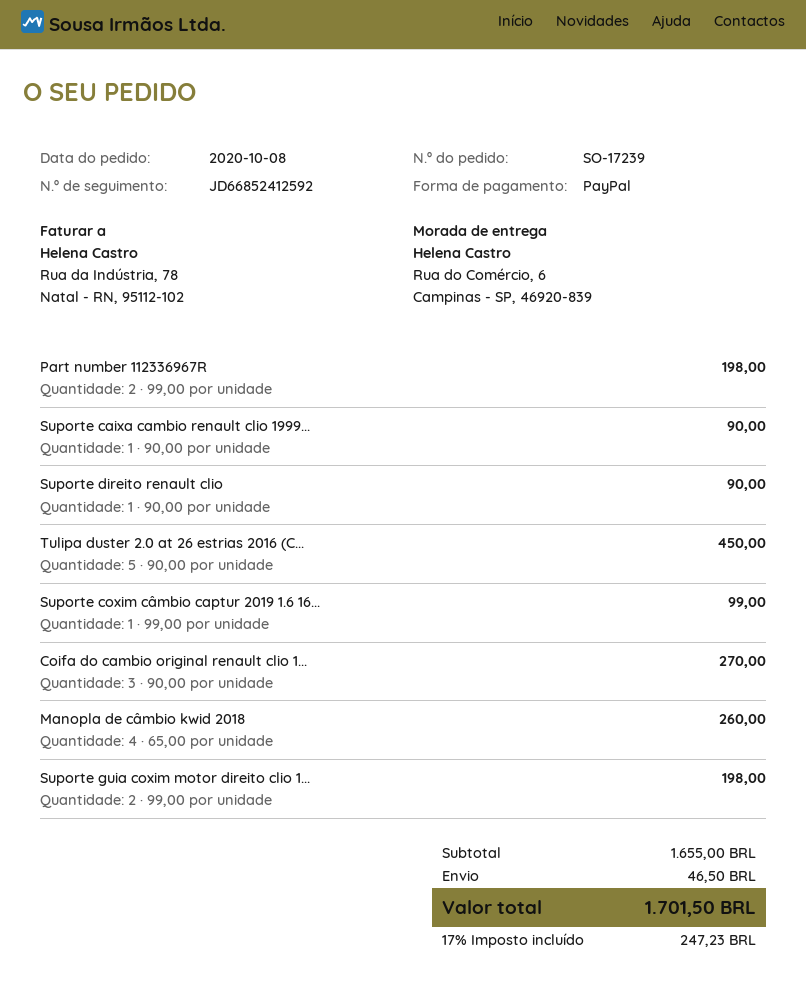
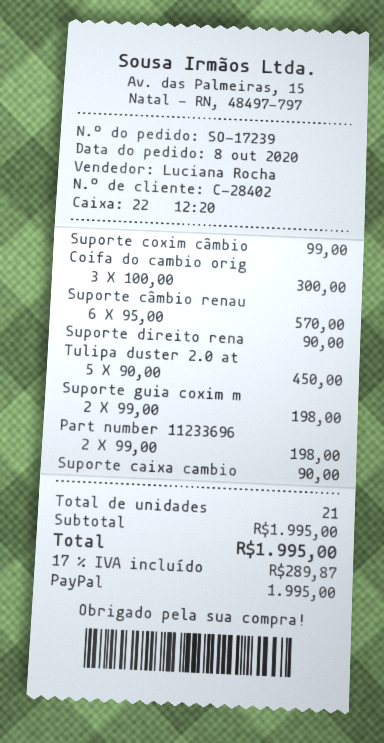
Coifa do cambio original renault clio 1...: 3 x 90.00 = 270.00 -> 3 x 100.00 = 300.00
Manopla de câmbio kwid 2018: 4 x 65.00 = 260.00 -> none
Suporte câmbio renau: none -> 6 x 95.00 = 570.00
subtotal: 1655.00 -> 1995.00
shipping: 46.50 -> none
tax: 17% = 247.23 -> 17% = 289.87
total: 1701.50 -> 1995.00

